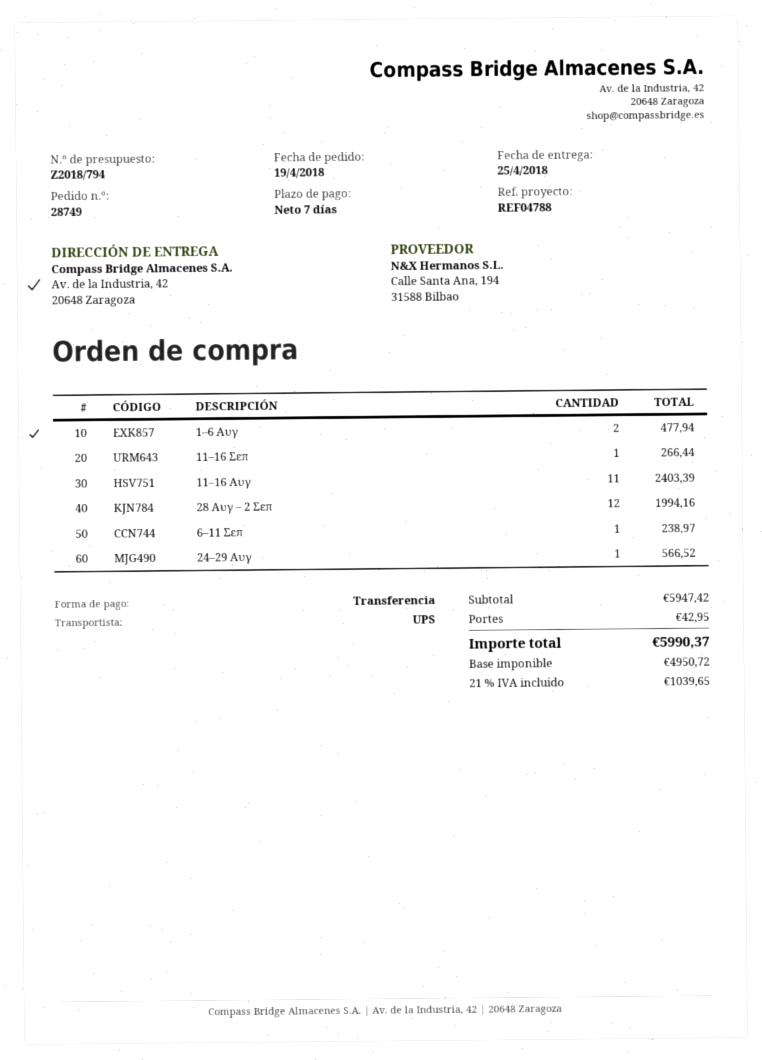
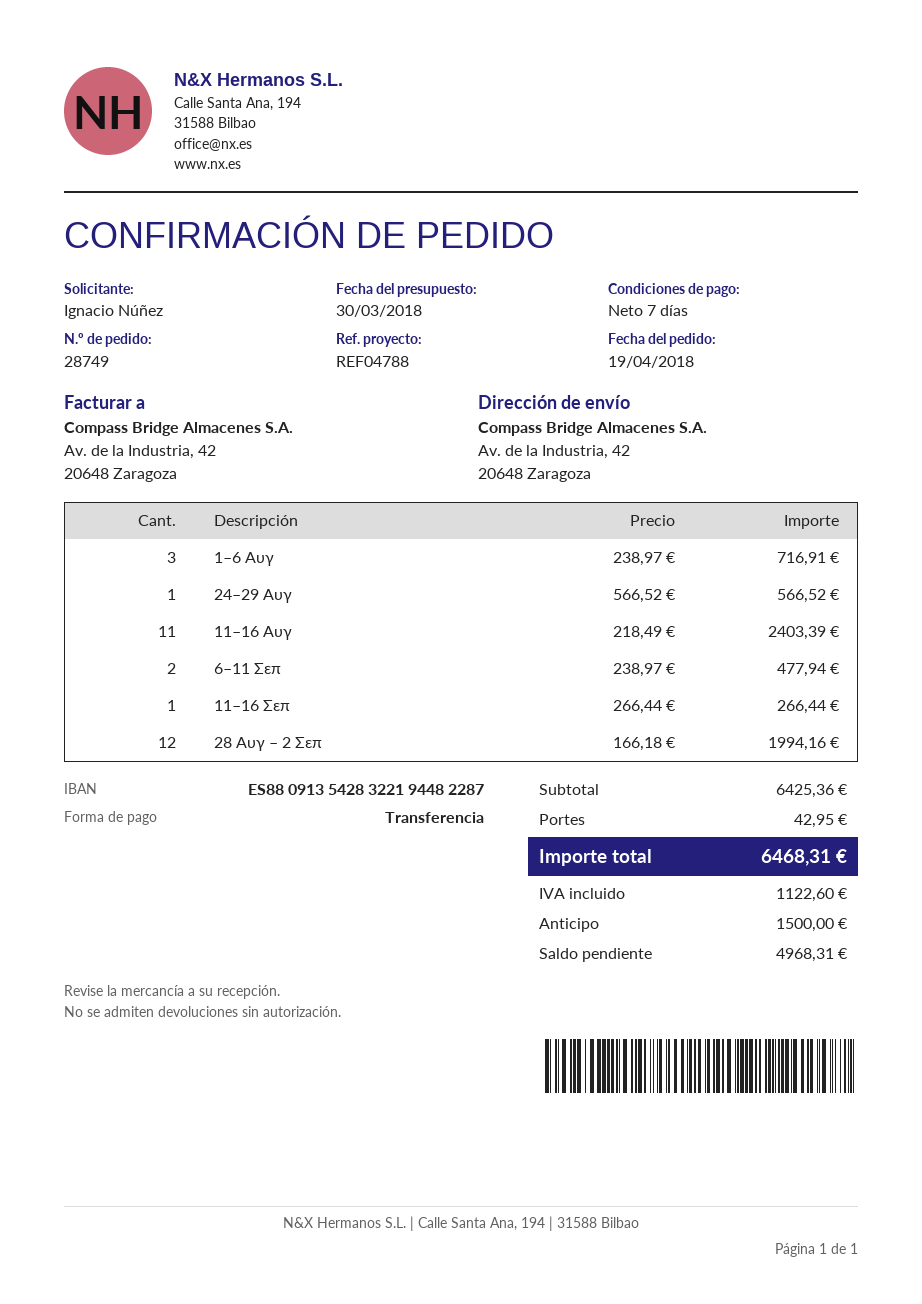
1–6 Αυγ: 2 for 477.94 -> 3 for 716.91
6–11 Σεπ: 1 for 238.97 -> 2 for 477.94
subtotal: 5947.42 -> 6425.36
tax: 1039.65 -> 1122.60
total: 5990.37 -> 6468.31

